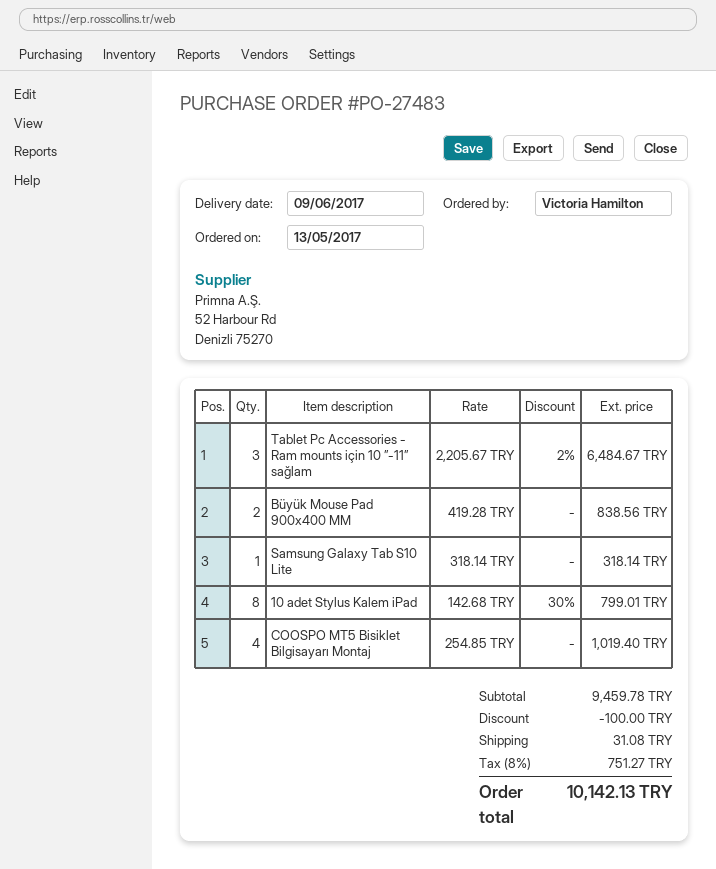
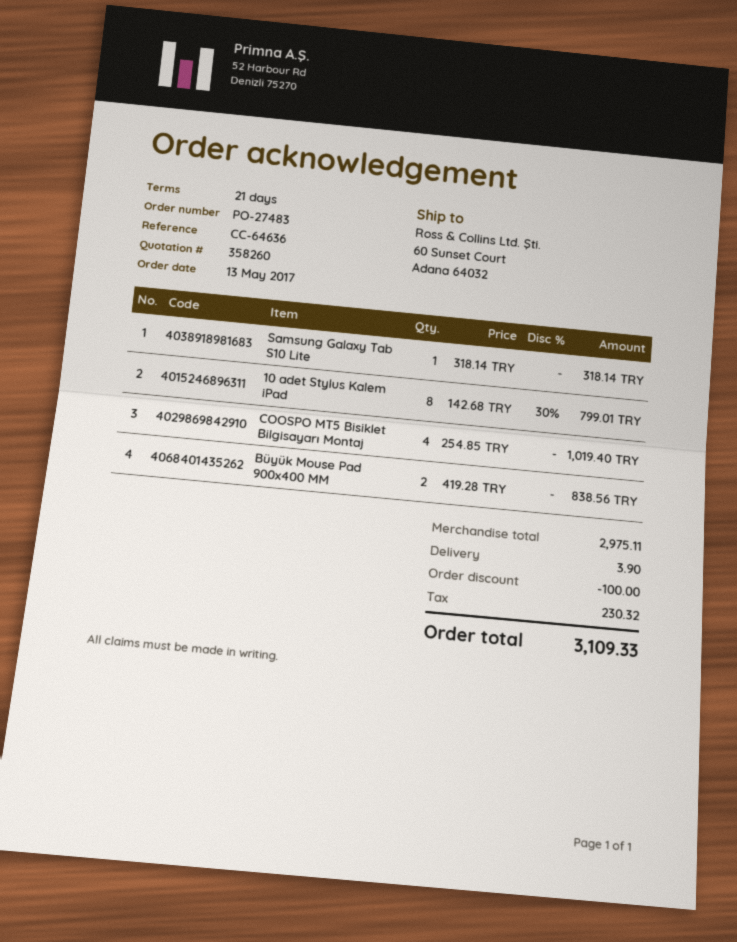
Tablet Pc Accessories - Ram mounts için 10 ”-11” sağlam: 3 x 2205.67 - 2% = 6484.67 -> none
subtotal: 9459.78 -> 2975.11
shipping: 31.08 -> 3.90
tax: 751.27 -> 230.32
total: 10142.13 -> 3109.33

